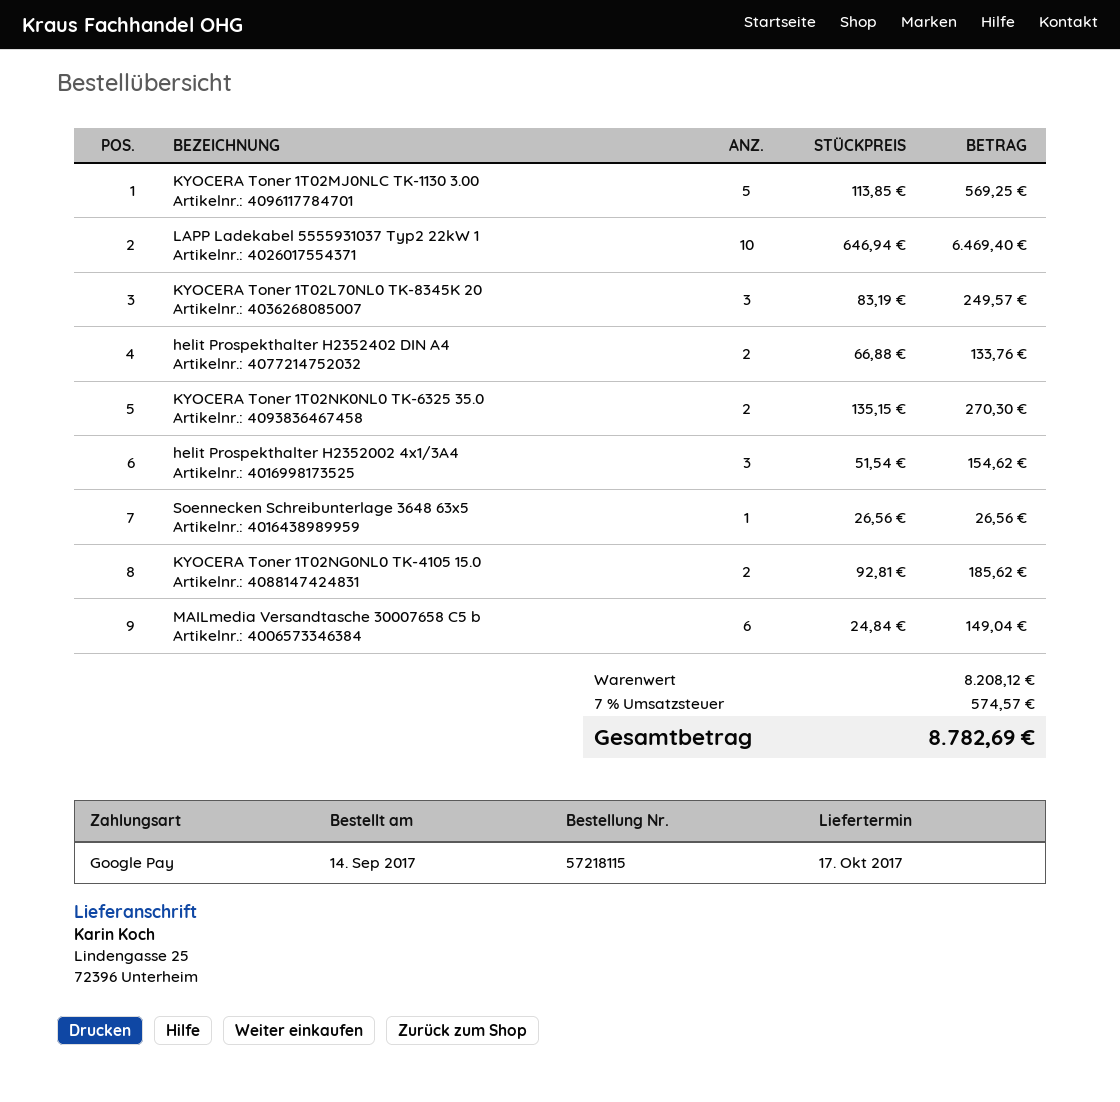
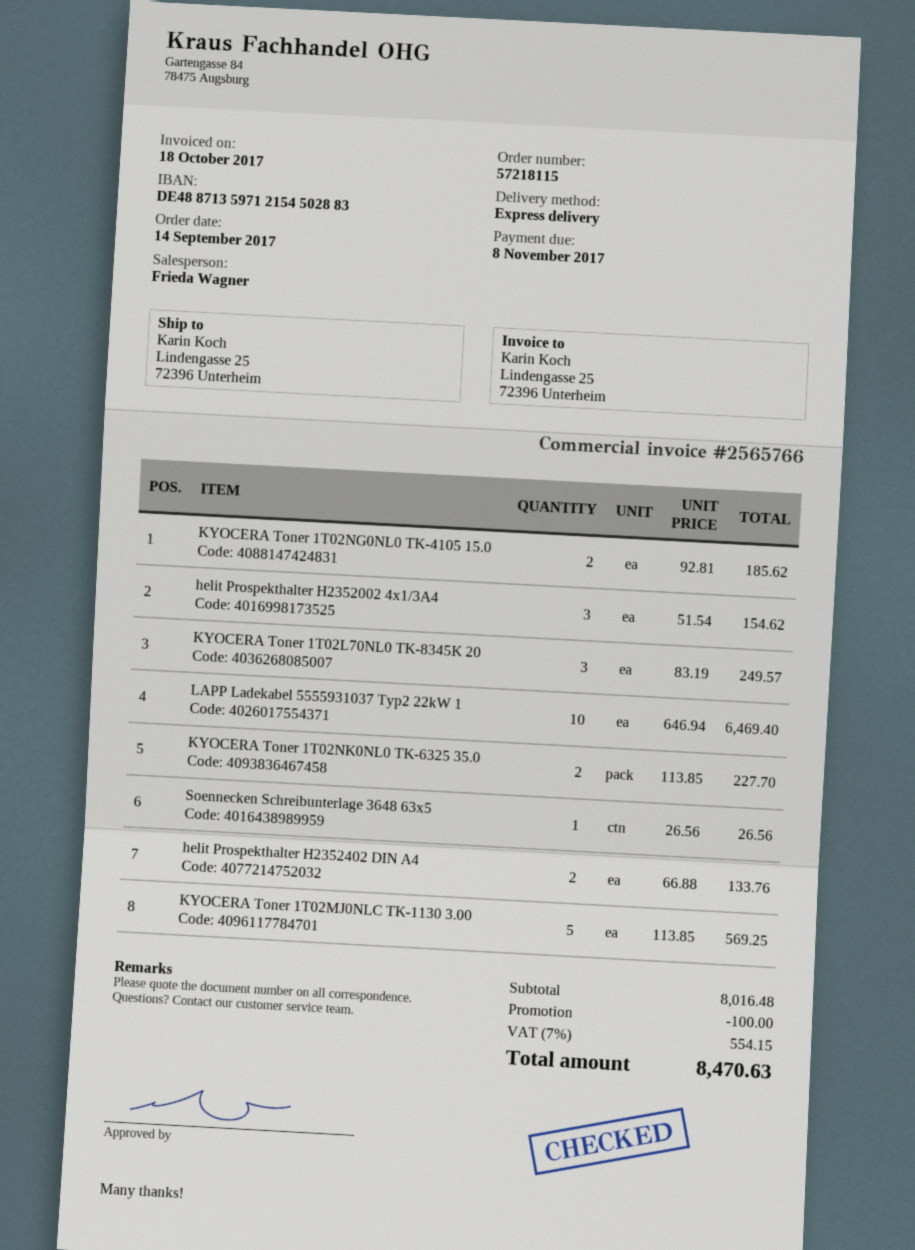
KYOCERA Toner 1T02NK0NL0 TK-6325 35.0: 2 x 135.15 = 270.30 -> 2 x 113.85 = 227.70
MAILmedia Versandtasche 30007658 C5 b: 6 x 24.84 = 149.04 -> none
subtotal: 8208.12 -> 8016.48
discount: none -> 100.00
tax: 7% = 574.57 -> 7% = 554.15
total: 8782.69 -> 8470.63

